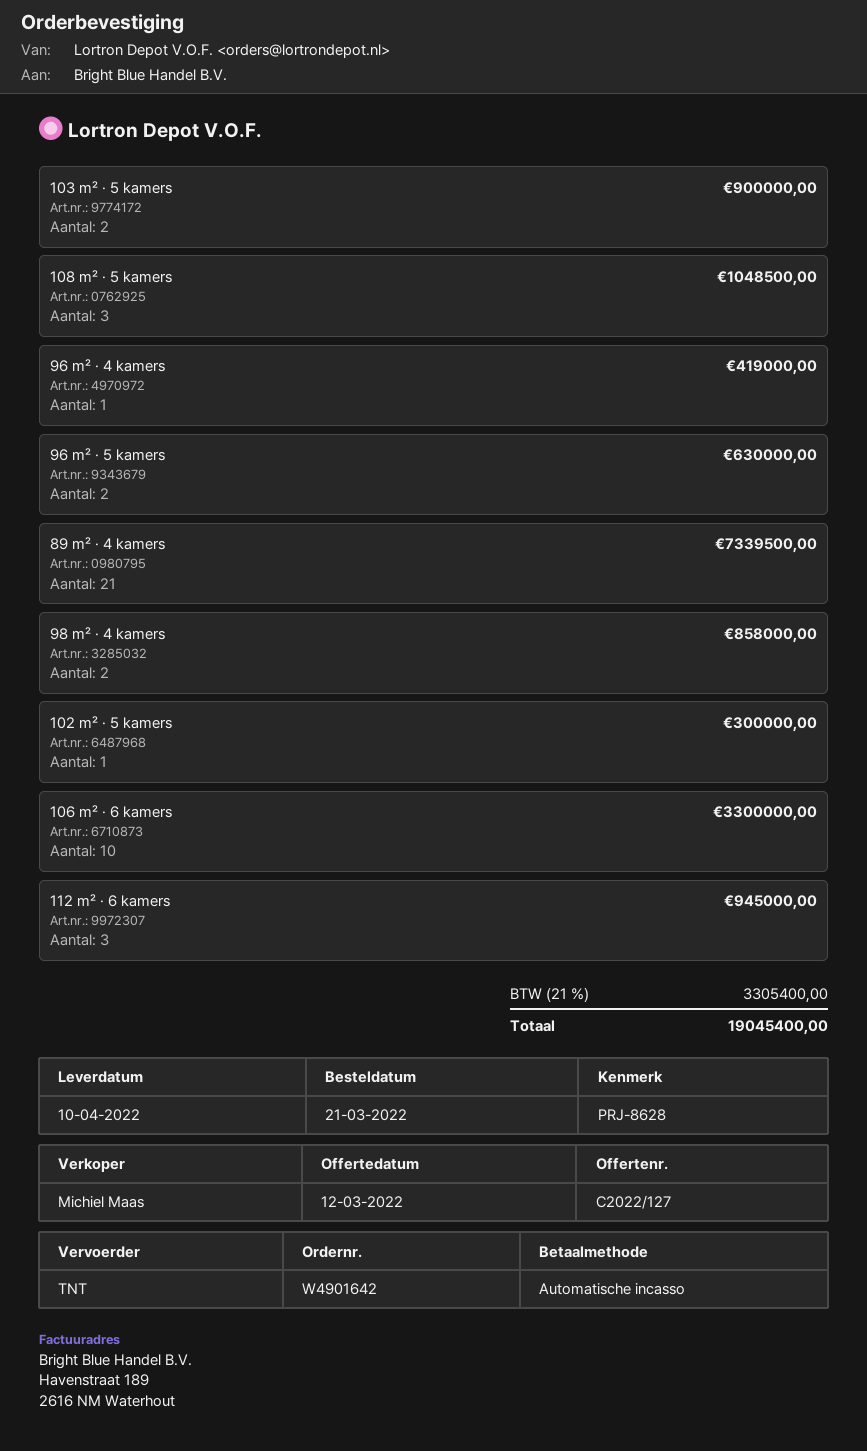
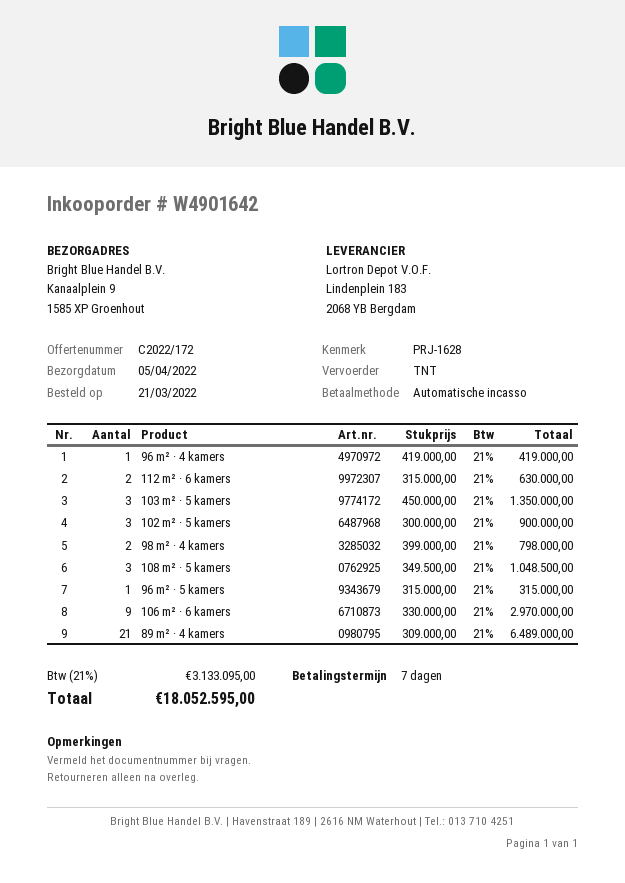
quote number: C2022/127 -> C2022/172
delivery date: 2022-04-10 -> 2022-04-05
reference: PRJ-8628 -> PRJ-1628
103 m² · 5 kamers: 2 for 900000.00 -> 3 for 1350000.00
96 m² · 5 kamers: 2 for 630000.00 -> 1 for 315000.00
89 m² · 4 kamers: 21 for 7339500.00 -> 21 for 6489000.00
98 m² · 4 kamers: 2 for 858000.00 -> 2 for 798000.00
102 m² · 5 kamers: 1 for 300000.00 -> 3 for 900000.00
106 m² · 6 kamers: 10 for 3300000.00 -> 9 for 2970000.00
112 m² · 6 kamers: 3 for 945000.00 -> 2 for 630000.00
tax: 21% = 3305400.00 -> 21% = 3133095.00
total: 19045400.00 -> 18052595.00

